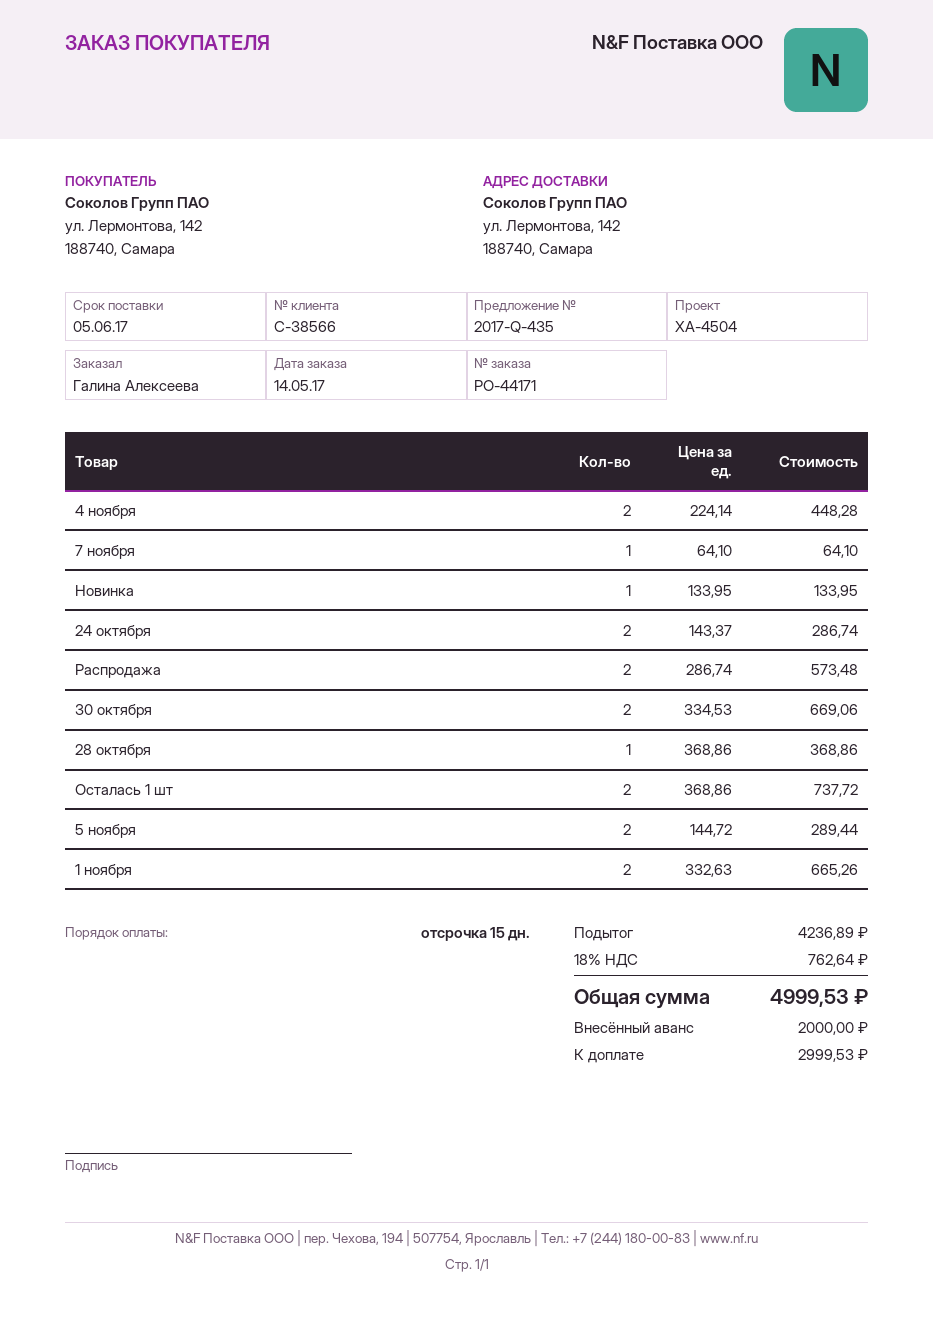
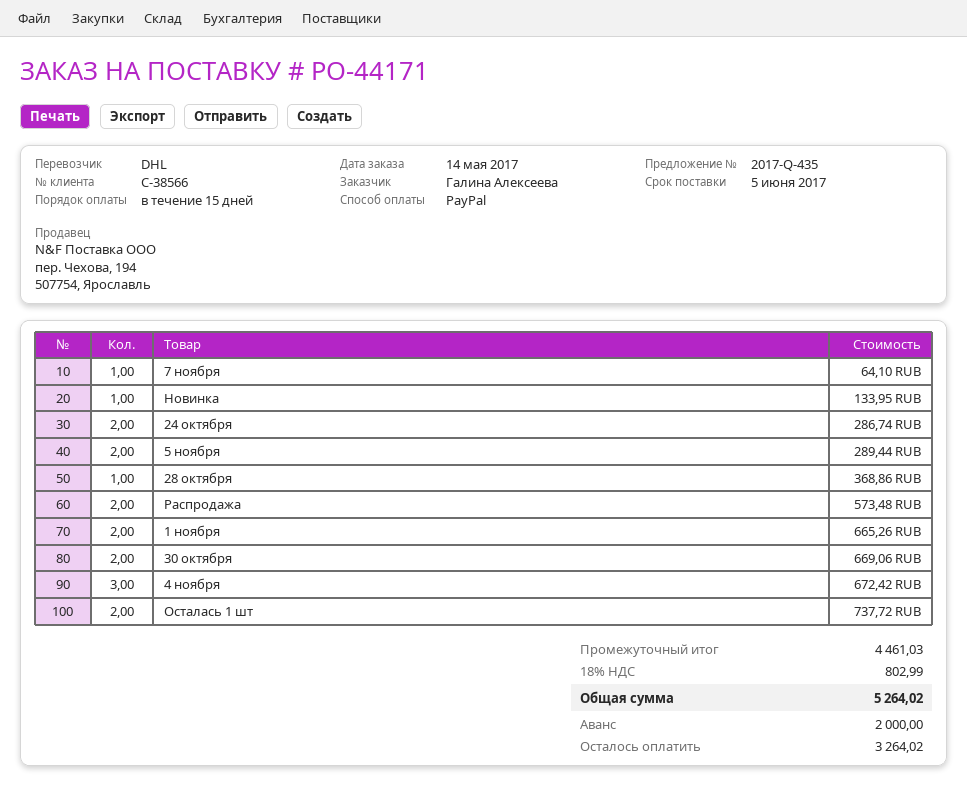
4 ноября: 2 for 448.28 -> 3 for 672.42
subtotal: 4236.89 -> 4461.03
tax: 18% = 762.64 -> 18% = 802.99
total: 4999.53 -> 5264.02
balance: 2999.53 -> 3264.02

